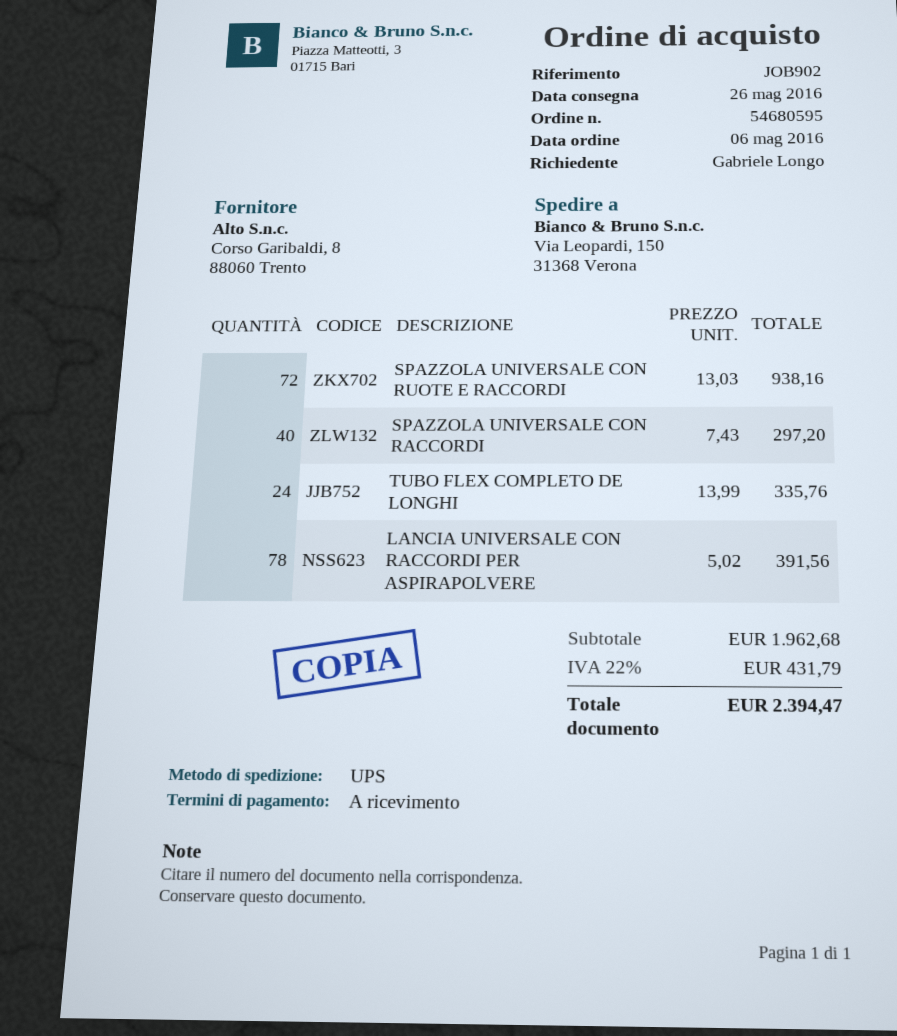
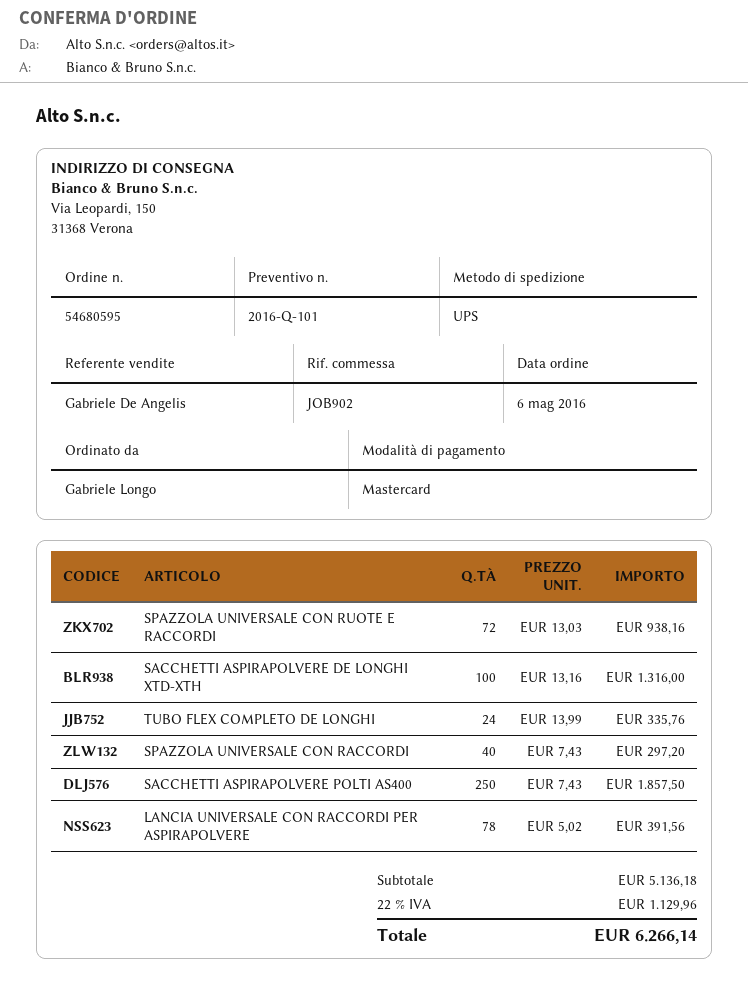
SACCHETTI ASPIRAPOLVERE DE LONGHI XTD-XTH: none -> 100 x 13.16 = 1316.00
SACCHETTI ASPIRAPOLVERE POLTI AS400: none -> 250 x 7.43 = 1857.50
subtotal: 1962.68 -> 5136.18
tax: 22% = 431.79 -> 22% = 1129.96
total: 2394.47 -> 6266.14

